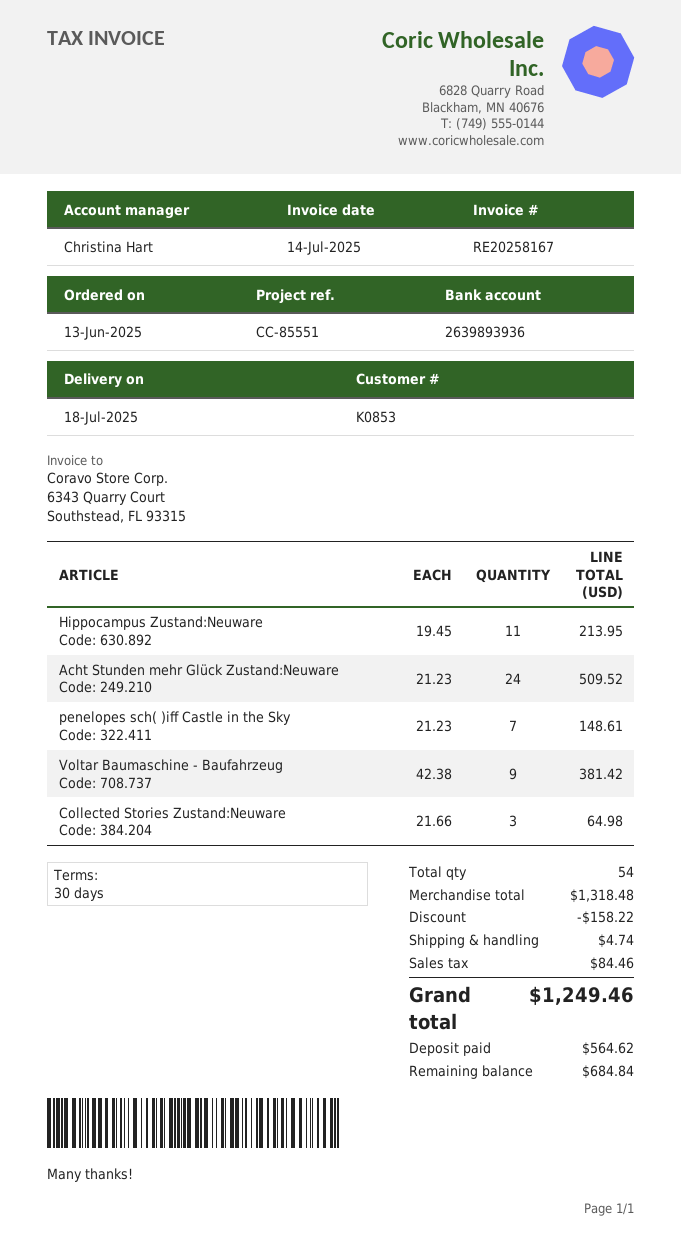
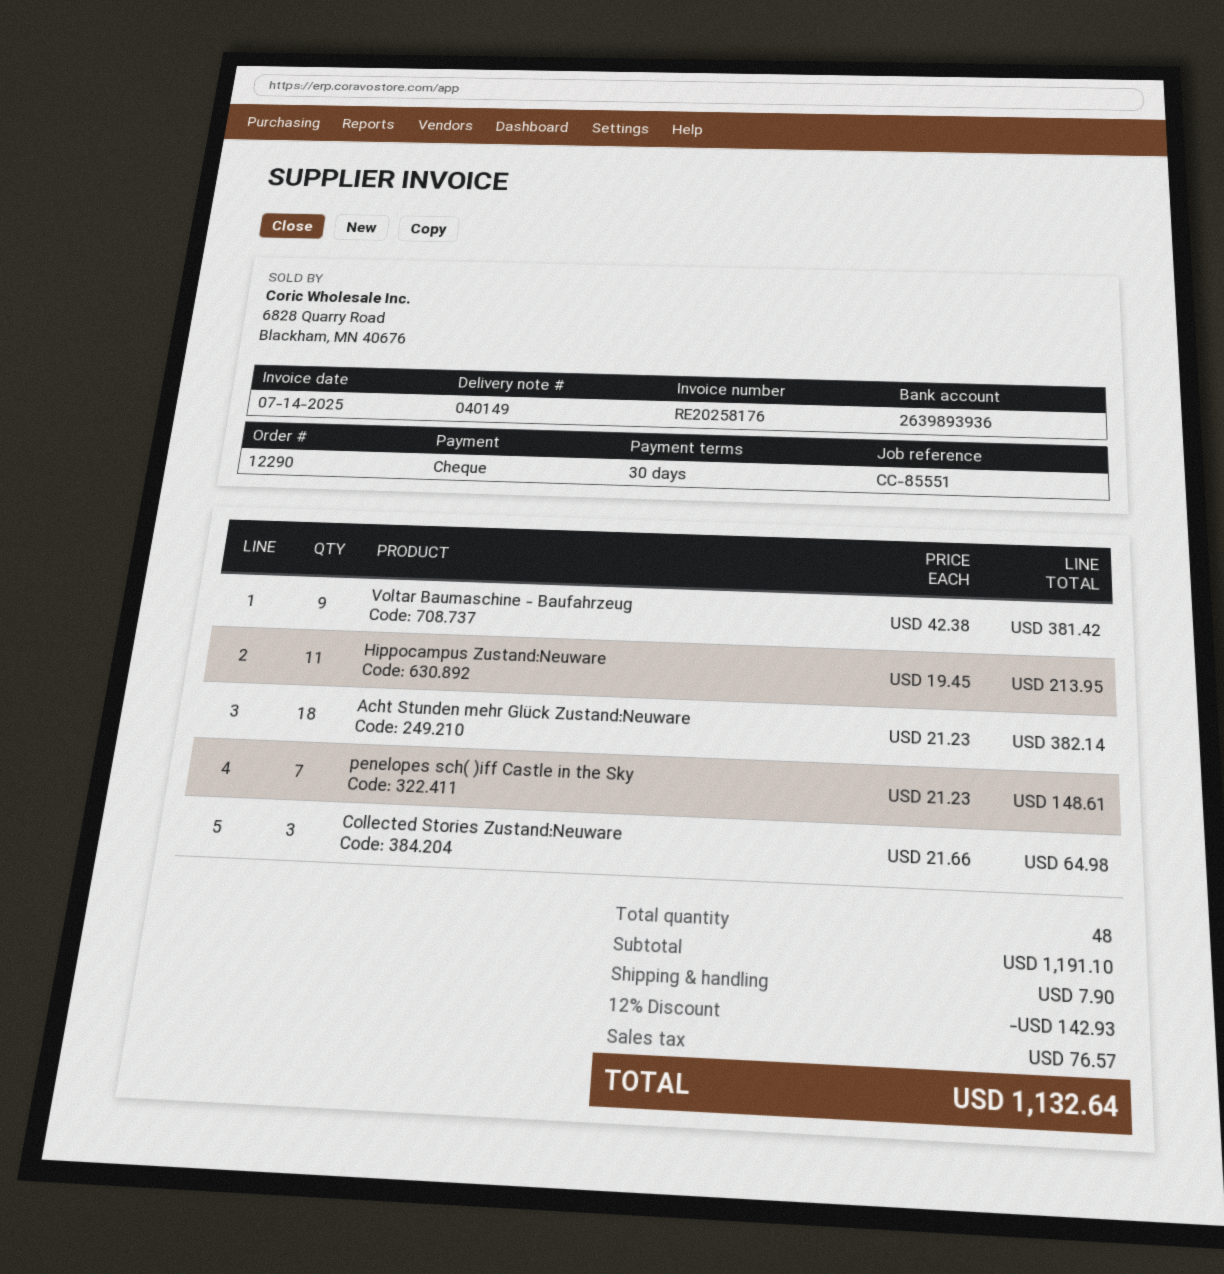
invoice number: RE20258167 -> RE20258176
Acht Stunden mehr Glück Zustand:Neuware: 24 x 21.23 = 509.52 -> 18 x 21.23 = 382.14
total quantity: 54 -> 48
subtotal: 1318.48 -> 1191.10
discount: 158.22 -> 142.93
shipping: 4.74 -> 7.90
tax: 84.46 -> 76.57
total: 1249.46 -> 1132.64

